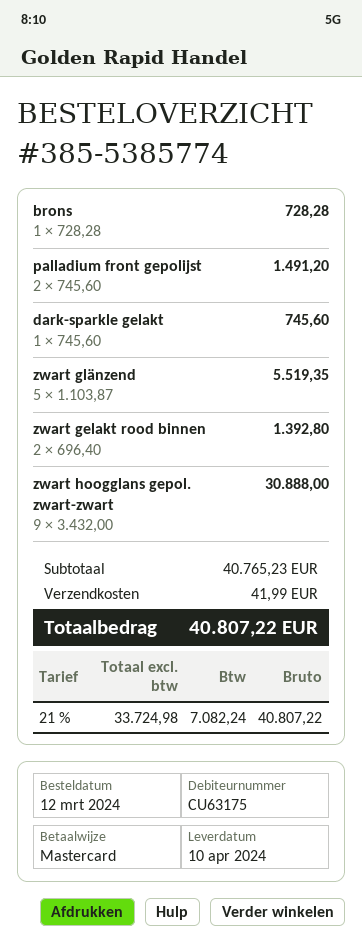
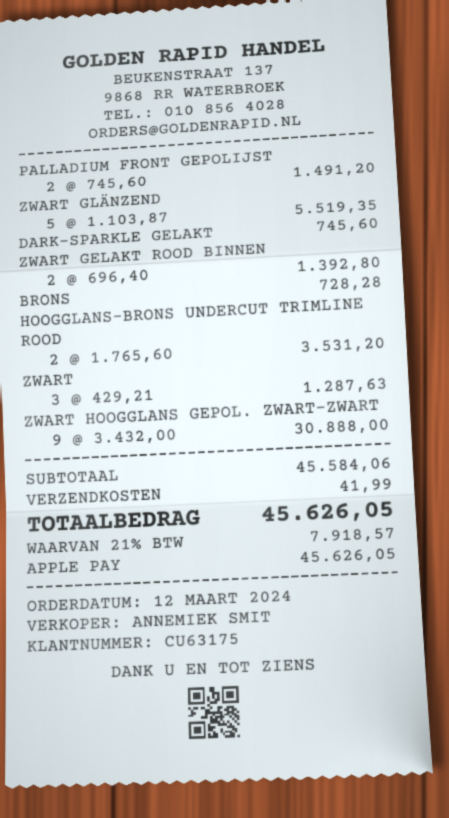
payment method: Mastercard -> Apple Pay
HOOGGLANS-BRONS UNDERCUT TRIMLINE ROOD: none -> 2 x 1765.60 = 3531.20
ZWART: none -> 3 x 429.21 = 1287.63
subtotal: 40765.23 -> 45584.06
tax: 21% = 7082.24 -> 21% = 7918.57
total: 40807.22 -> 45626.05

